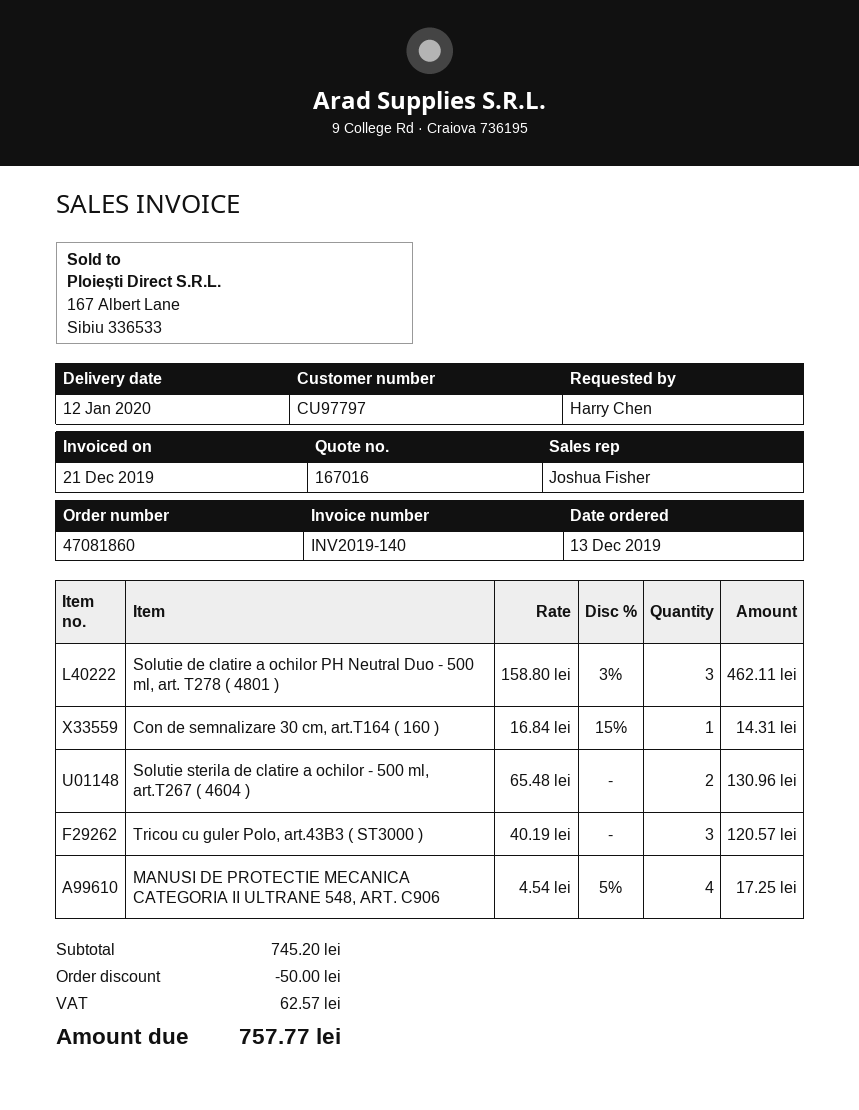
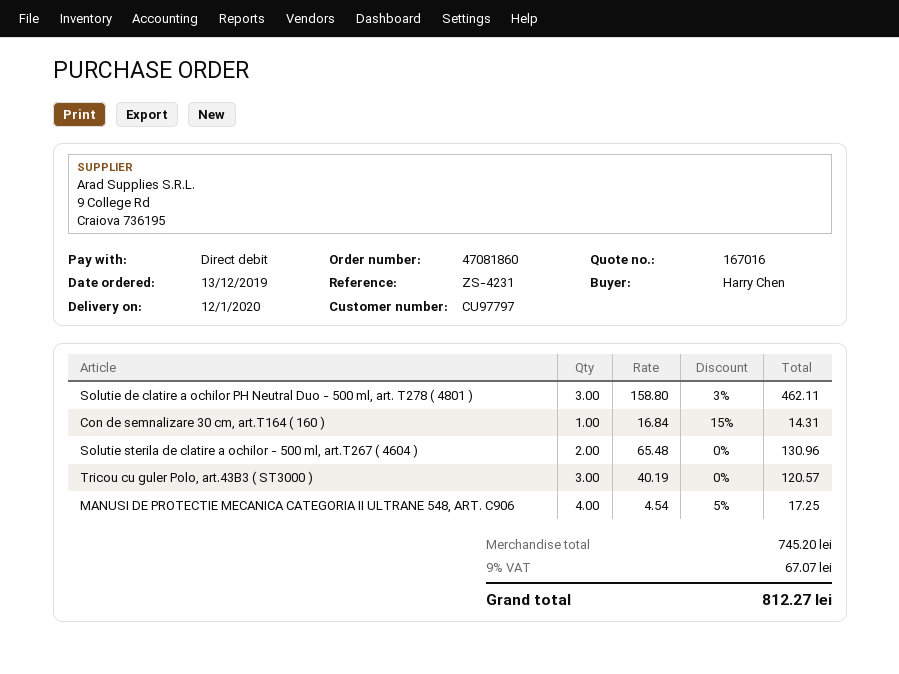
discount: 50.00 -> none
tax: 62.57 -> 67.07
total: 757.77 -> 812.27

